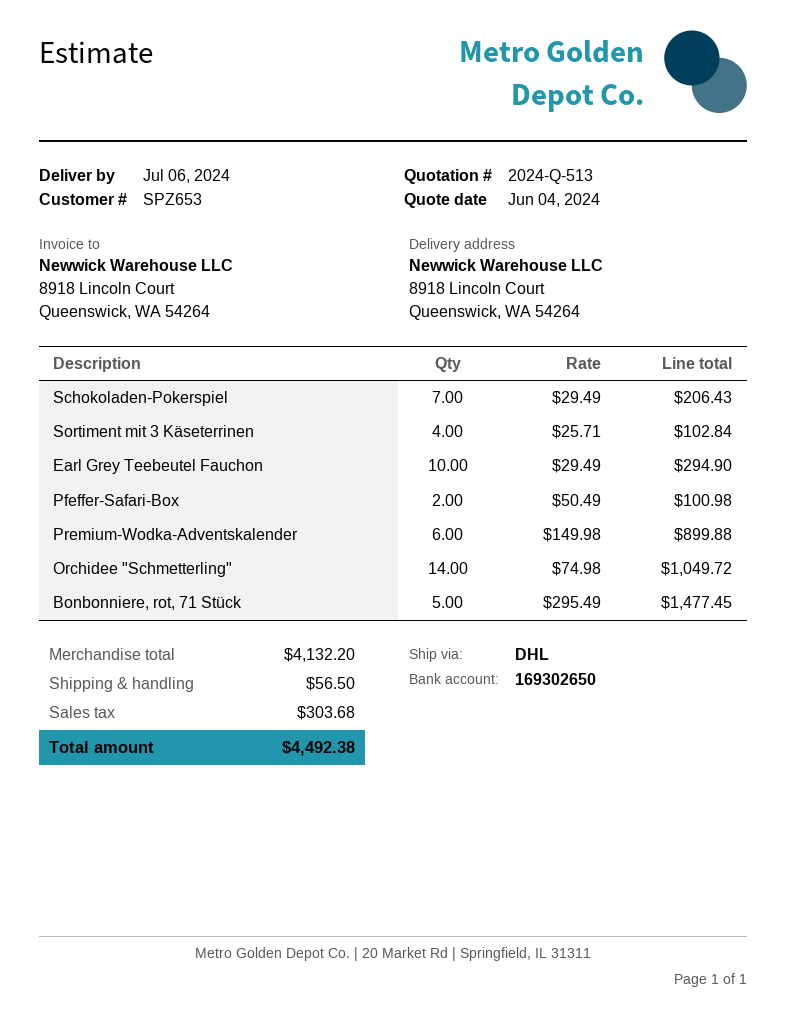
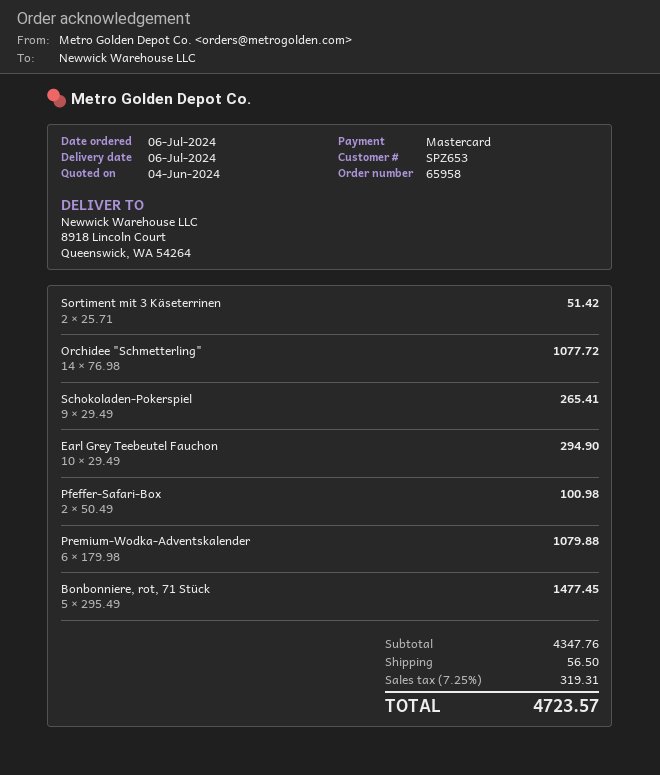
Schokoladen-Pokerspiel: 7 x 29.49 = 206.43 -> 9 x 29.49 = 265.41
Sortiment mit 3 Käseterrinen: 4 x 25.71 = 102.84 -> 2 x 25.71 = 51.42
Premium-Wodka-Adventskalender: 6 x 149.98 = 899.88 -> 6 x 179.98 = 1079.88
Orchidee "Schmetterling": 14 x 74.98 = 1049.72 -> 14 x 76.98 = 1077.72
subtotal: 4132.20 -> 4347.76
tax: 303.68 -> 319.31
total: 4492.38 -> 4723.57

